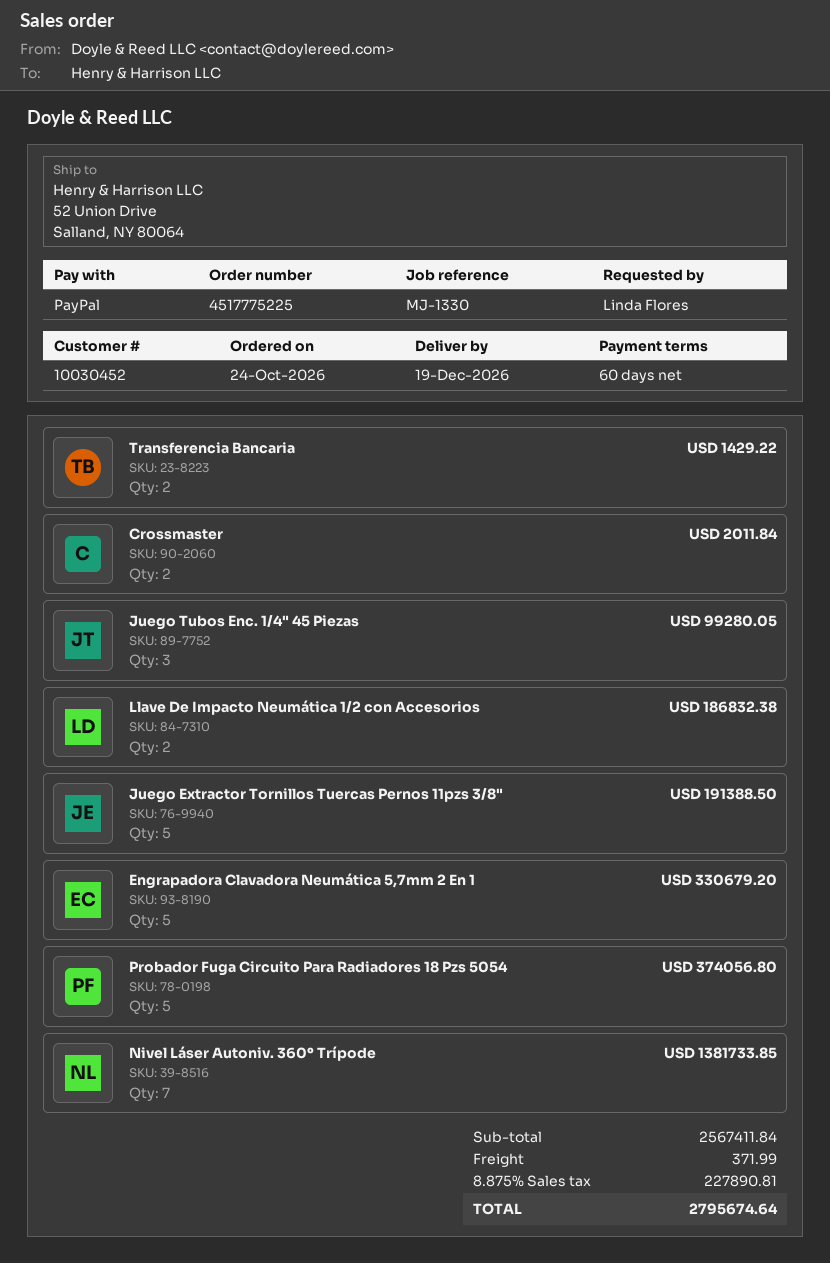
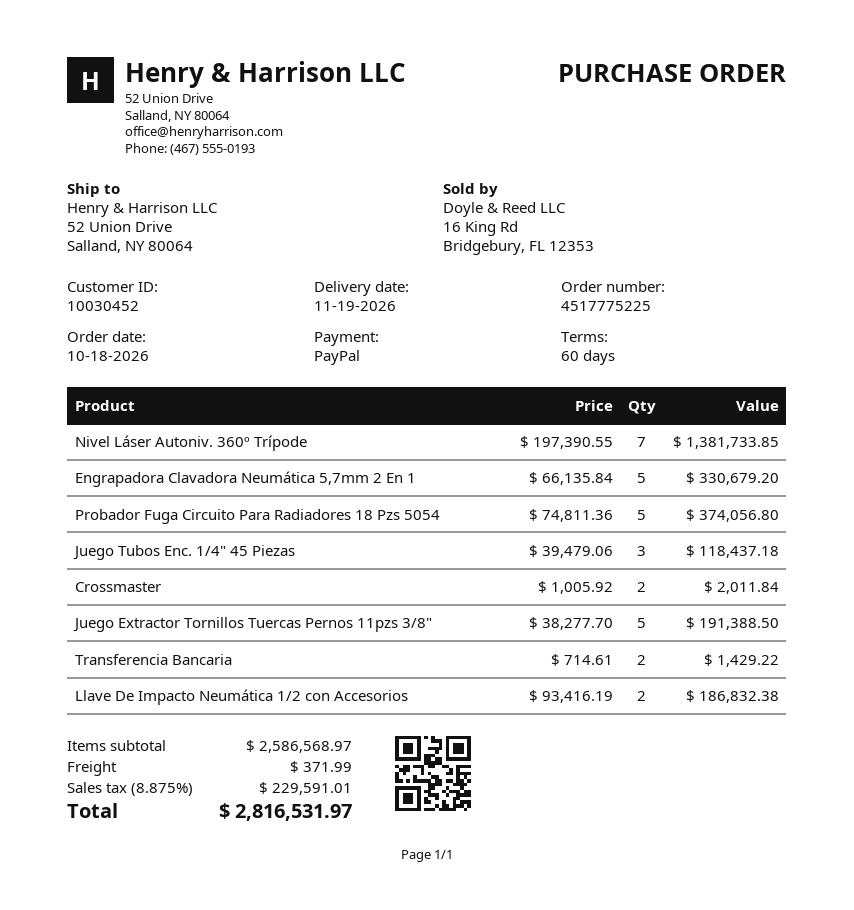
order date: 2026-10-24 -> 2026-10-18
delivery date: 2026-12-19 -> 2026-11-19
Juego Tubos Enc. 1/4" 45 Piezas: 3 for 99280.05 -> 3 for 118437.18
subtotal: 2567411.84 -> 2586568.97
tax: 8.875% = 227890.81 -> 8.875% = 229591.01
total: 2795674.64 -> 2816531.97

